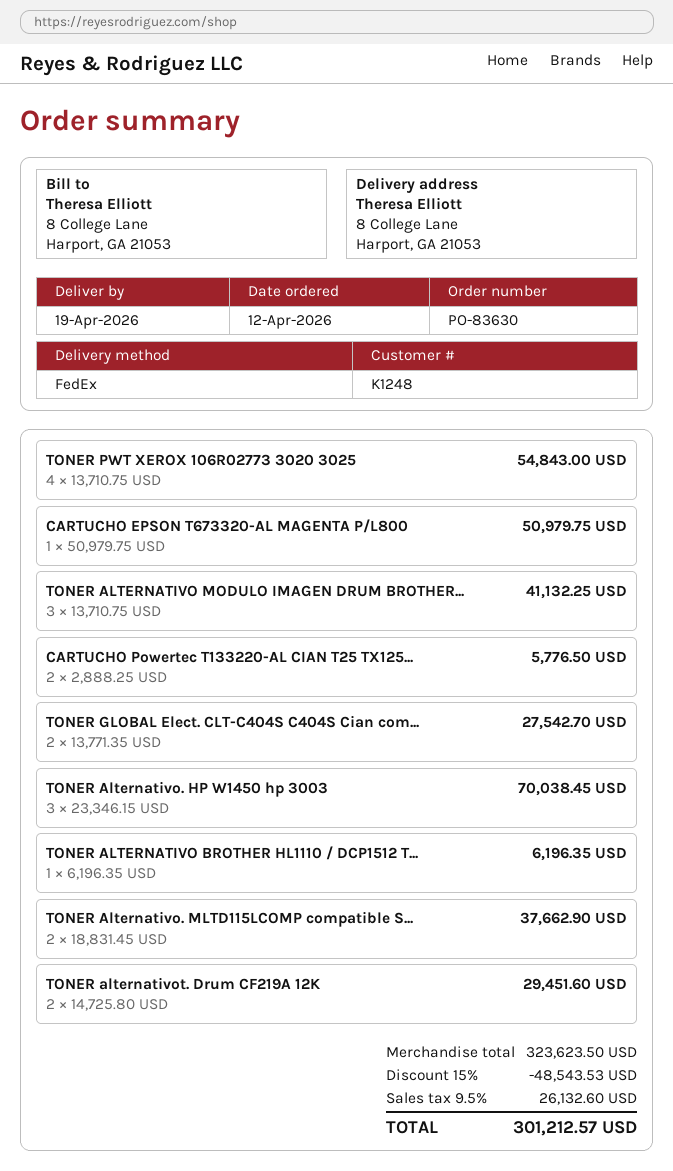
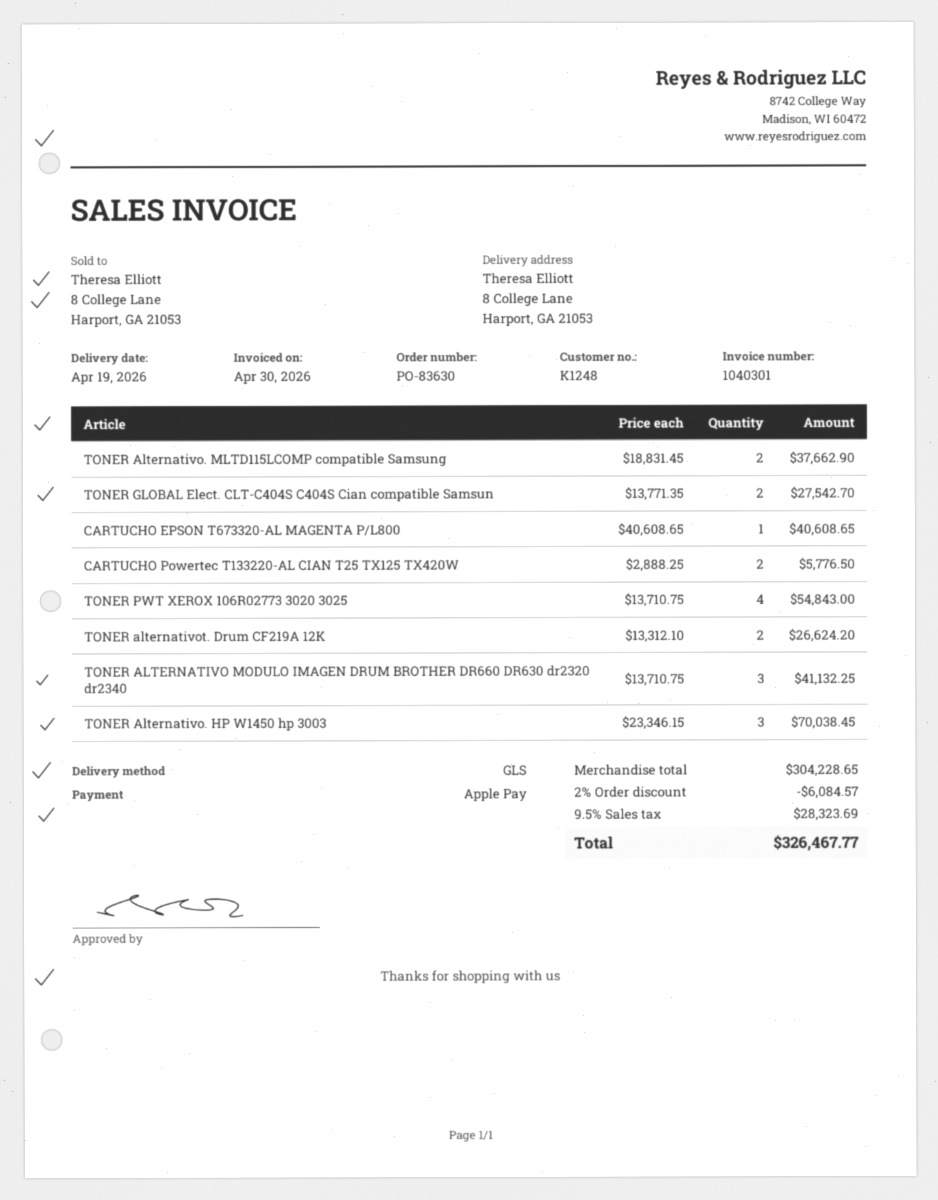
shipping method: FedEx -> GLS
CARTUCHO EPSON T673320-AL MAGENTA P/L800: 1 x 50979.75 = 50979.75 -> 1 x 40608.65 = 40608.65
TONER ALTERNATIVO BROTHER HL1110 / DCP1512 T...: 1 x 6196.35 = 6196.35 -> none
TONER alternativot. Drum CF219A 12K: 2 x 14725.80 = 29451.60 -> 2 x 13312.10 = 26624.20
subtotal: 323623.50 -> 304228.65
discount: 15% = 48543.53 -> 2% = 6084.57
tax: 9.5% = 26132.60 -> 9.5% = 28323.69
total: 301212.57 -> 326467.77

